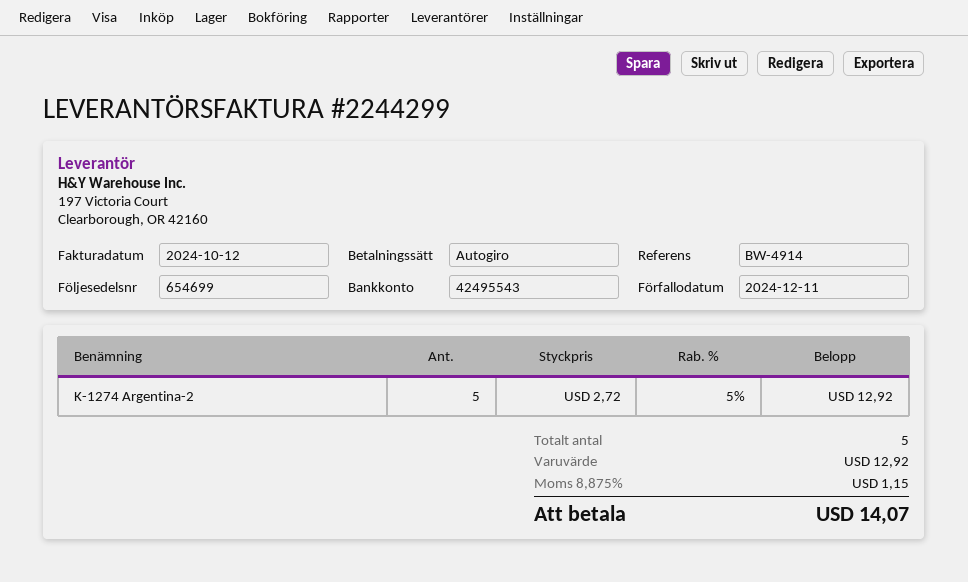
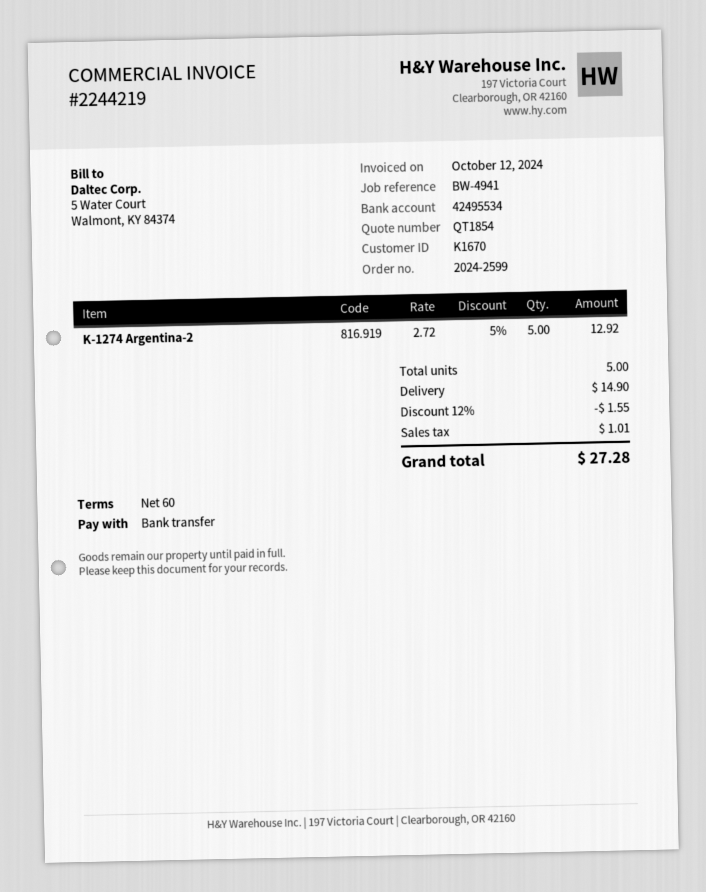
invoice number: 2244299 -> 2244219
reference: BW-4914 -> BW-4941
payment method: direct debit -> bank transfer
bank account: 42495543 -> 42495534
discount: none -> 12% = 1.55
shipping: none -> 14.90
tax: 1.15 -> 1.01
total: 14.07 -> 27.28

